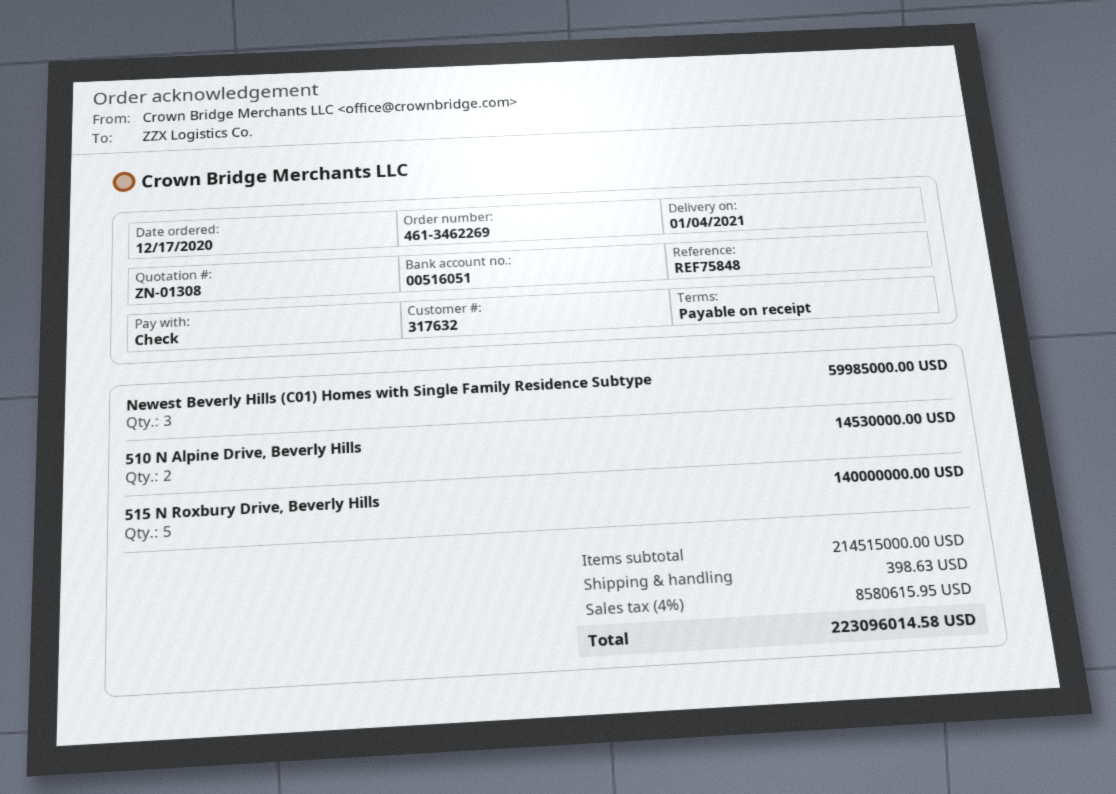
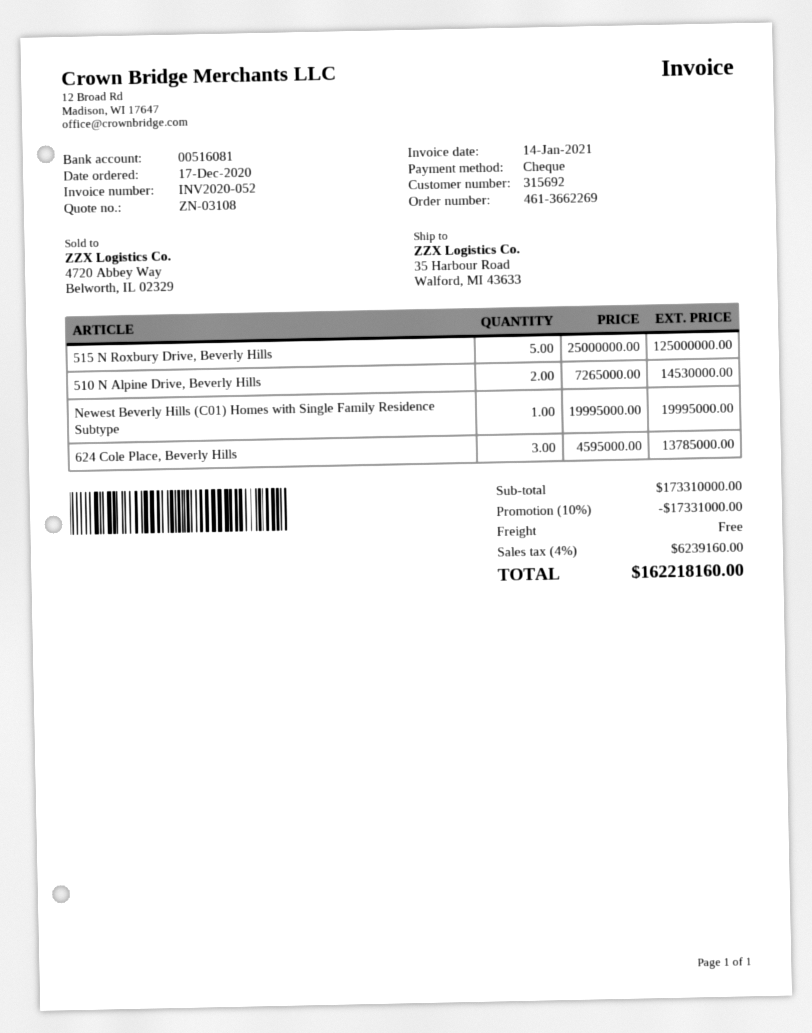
quote number: ZN-01308 -> ZN-03108
order number: 461-3462269 -> 461-3662269
customer number: 317632 -> 315692
bank account: 00516051 -> 00516081
Newest Beverly Hills (C01) Homes with Single Family Residence Subtype: 3 for 59985000.00 -> 1 for 19995000.00
515 N Roxbury Drive, Beverly Hills: 5 for 140000000.00 -> 5 for 125000000.00
624 Cole Place, Beverly Hills: none -> 3 for 13785000.00
subtotal: 214515000.00 -> 173310000.00
discount: none -> 10% = 17331000.00
shipping: 398.63 -> 0.00
tax: 4% = 8580615.95 -> 4% = 6239160.00
total: 223096014.58 -> 162218160.00

